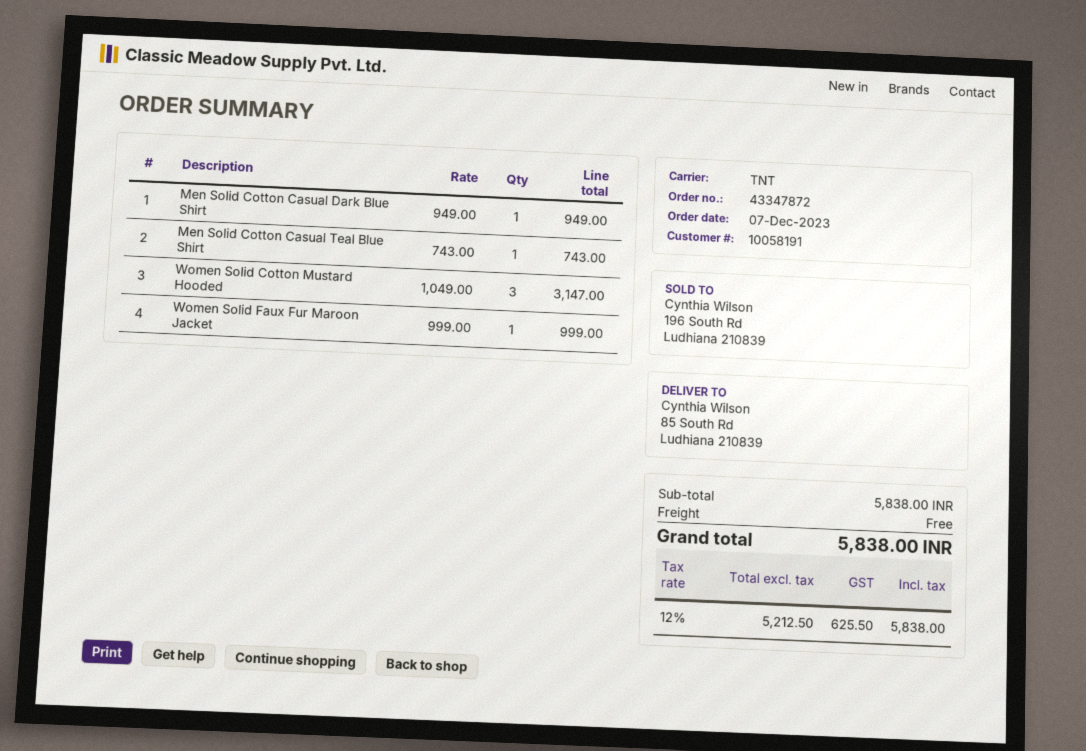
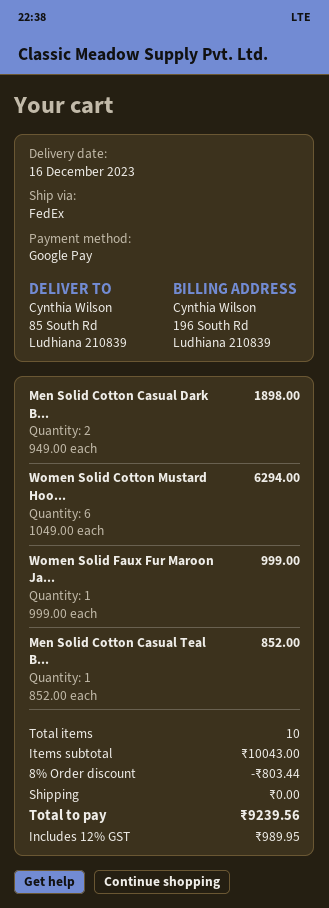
shipping method: TNT -> FedEx
Men Solid Cotton Casual Dark Blue Shirt: 1 x 949.00 = 949.00 -> 2 x 949.00 = 1898.00
Men Solid Cotton Casual Teal Blue Shirt: 1 x 743.00 = 743.00 -> 1 x 852.00 = 852.00
Women Solid Cotton Mustard Hooded: 3 x 1049.00 = 3147.00 -> 6 x 1049.00 = 6294.00
subtotal: 5838.00 -> 10043.00
discount: none -> 8% = 803.44
tax: 12% = 625.50 -> 12% = 989.95
total: 5838.00 -> 9239.56

